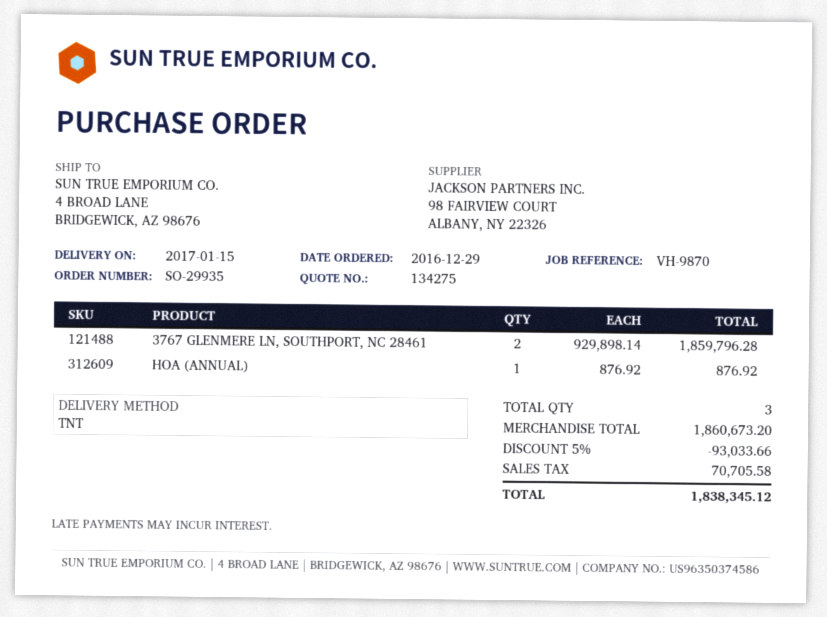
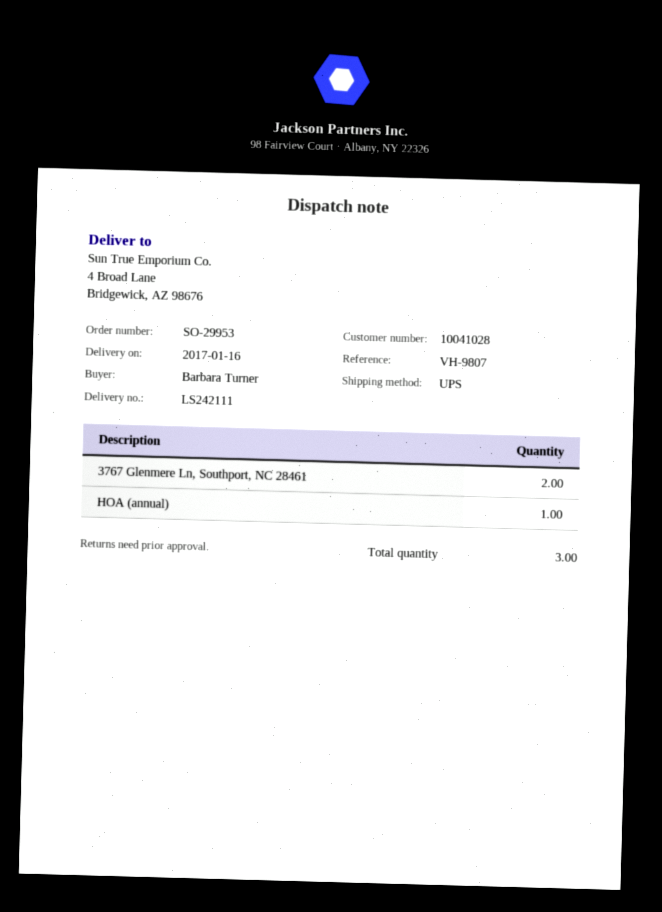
order number: SO-29935 -> SO-29953
delivery date: 2017-01-15 -> 2017-01-16
reference: VH-9870 -> VH-9807
shipping method: TNT -> UPS

